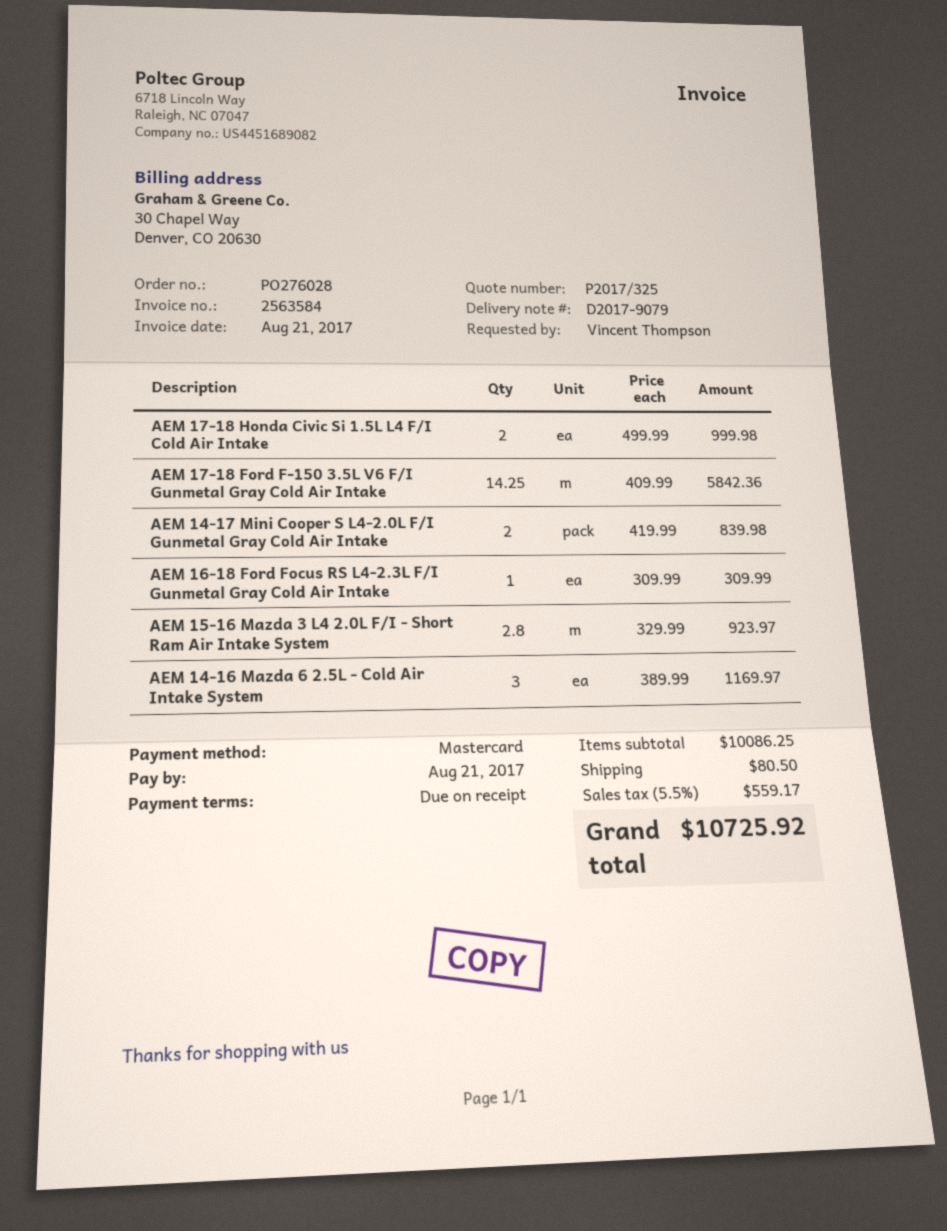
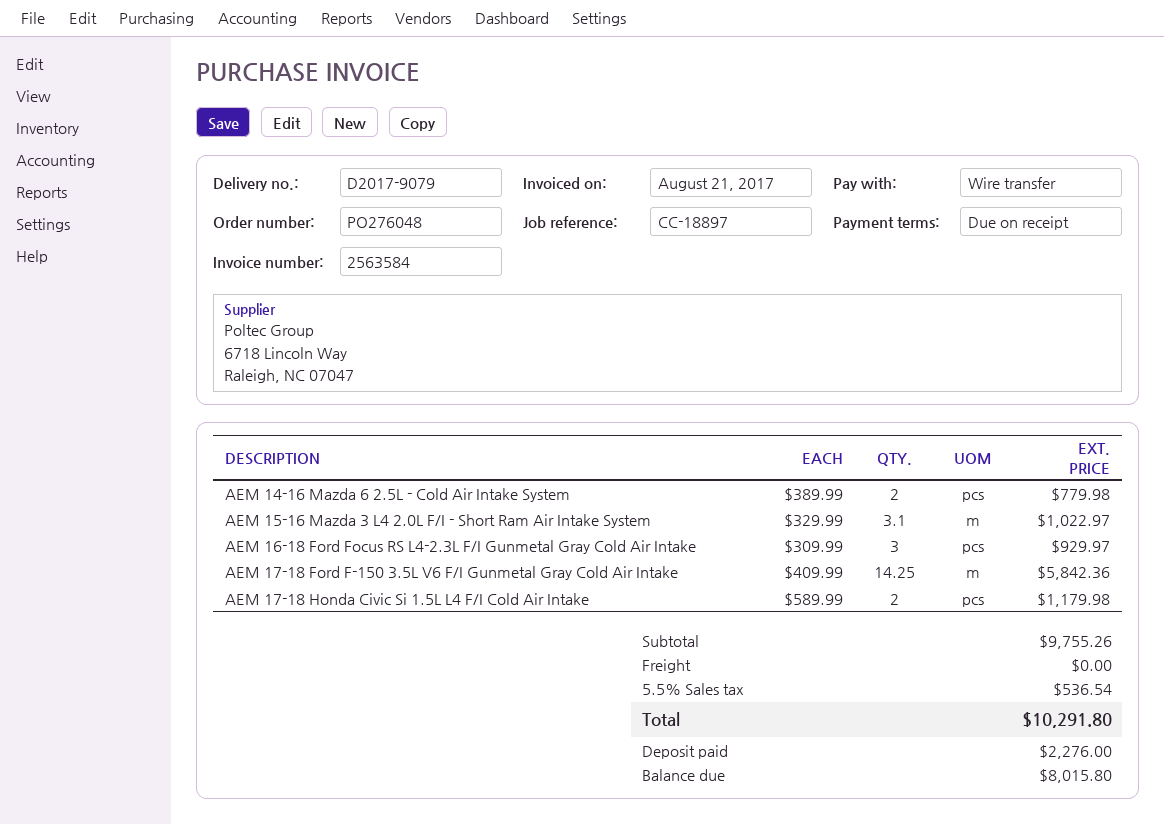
order number: PO276028 -> PO276048
payment method: Mastercard -> bank transfer
AEM 17-18 Honda Civic Si 1.5L L4 F/I Cold Air Intake: 2 x 499.99 = 999.98 -> 2 x 589.99 = 1179.98
AEM 14-17 Mini Cooper S L4-2.0L F/I Gunmetal Gray Cold Air Intake: 2 x 419.99 = 839.98 -> none
AEM 16-18 Ford Focus RS L4-2.3L F/I Gunmetal Gray Cold Air Intake: 1 x 309.99 = 309.99 -> 3 x 309.99 = 929.97
AEM 15-16 Mazda 3 L4 2.0L F/I - Short Ram Air Intake System: 2.8 x 329.99 = 923.97 -> 3.1 x 329.99 = 1022.97
AEM 14-16 Mazda 6 2.5L - Cold Air Intake System: 3 x 389.99 = 1169.97 -> 2 x 389.99 = 779.98
subtotal: 10086.25 -> 9755.26
shipping: 80.50 -> 0.00
tax: 5.5% = 559.17 -> 5.5% = 536.54
total: 10725.92 -> 10291.80

